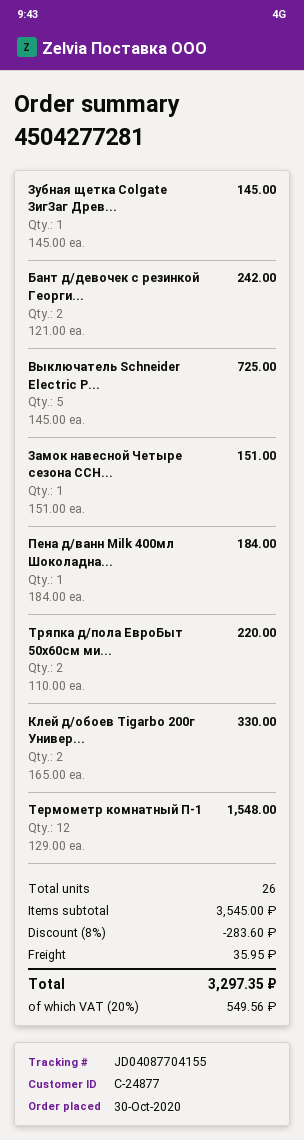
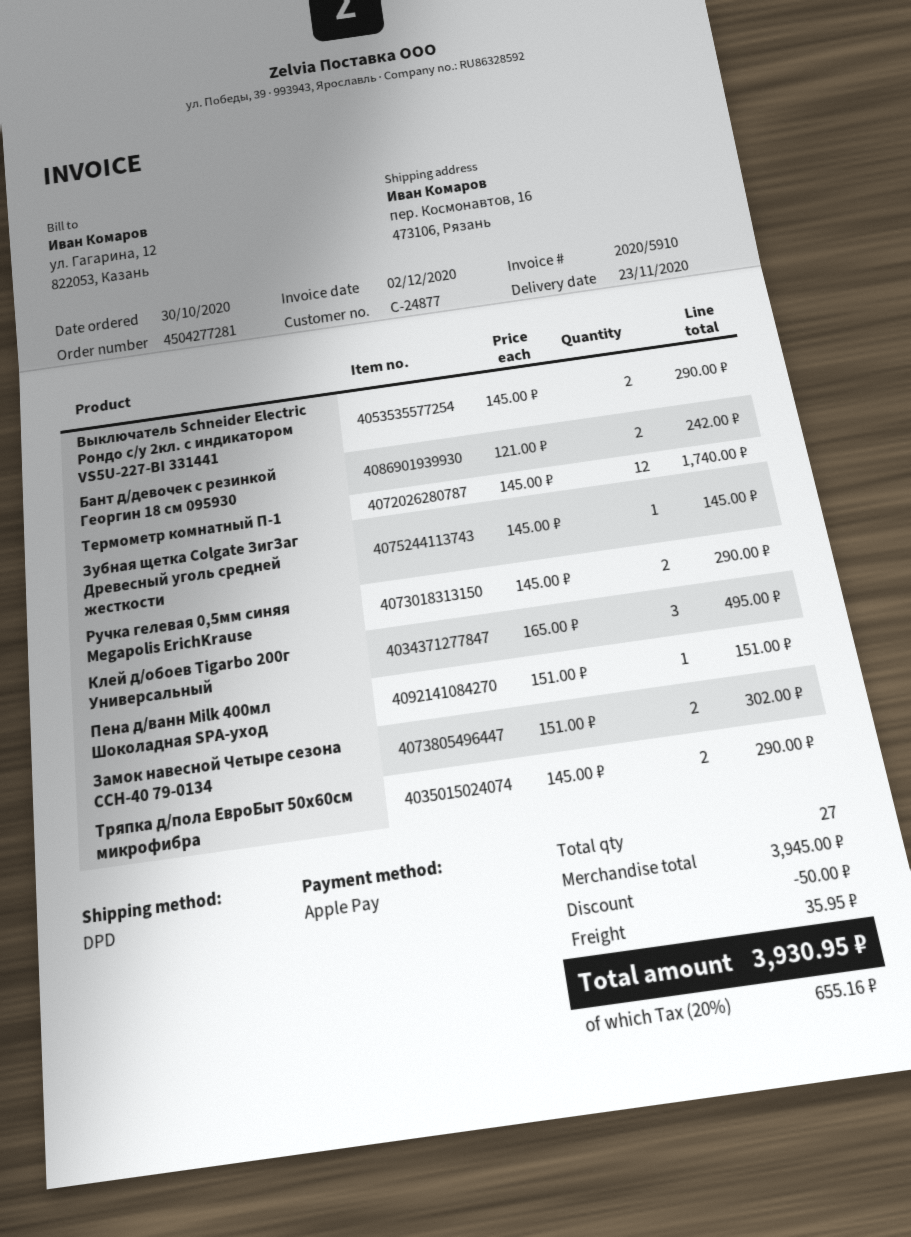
Выключатель Schneider Electric Р...: 5 x 145.00 = 725.00 -> 2 x 145.00 = 290.00
Замок навесной Четыре сезона ССН...: 1 x 151.00 = 151.00 -> 2 x 151.00 = 302.00
Пена д/ванн Milk 400мл Шоколадна...: 1 x 184.00 = 184.00 -> 1 x 151.00 = 151.00
Тряпка д/пола ЕвроБыт 50х60см ми...: 2 x 110.00 = 220.00 -> 2 x 145.00 = 290.00
Клей д/обоев Tigarbo 200г Универ...: 2 x 165.00 = 330.00 -> 3 x 165.00 = 495.00
Термометр комнатный П-1: 12 x 129.00 = 1548.00 -> 12 x 145.00 = 1740.00
Ручка гелевая 0,5мм синяя Megapolis ErichKrause: none -> 2 x 145.00 = 290.00
total quantity: 26 -> 27
subtotal: 3545.00 -> 3945.00
discount: 283.60 -> 50.00
tax: 20% = 549.56 -> 20% = 655.16
total: 3297.35 -> 3930.95

